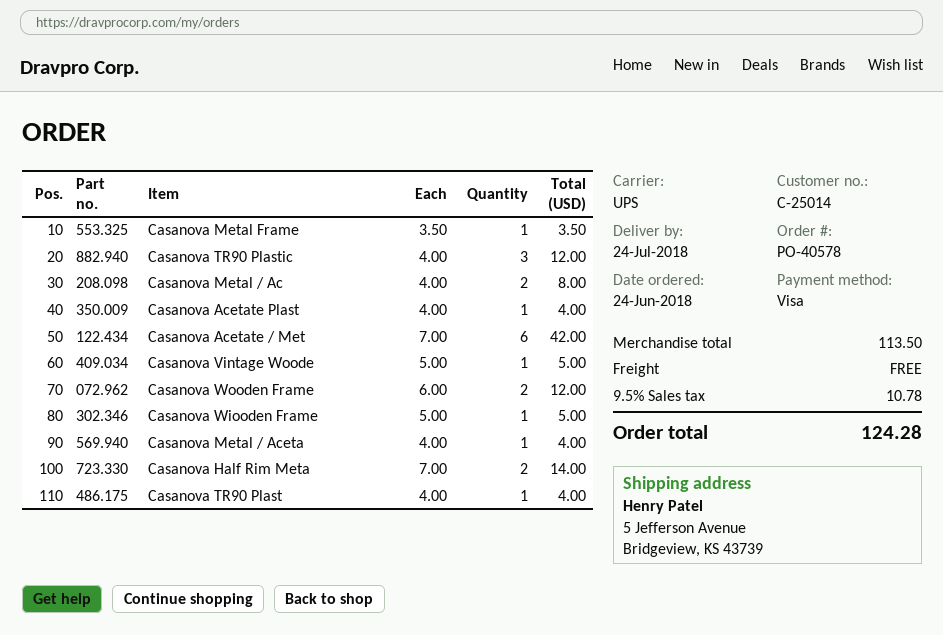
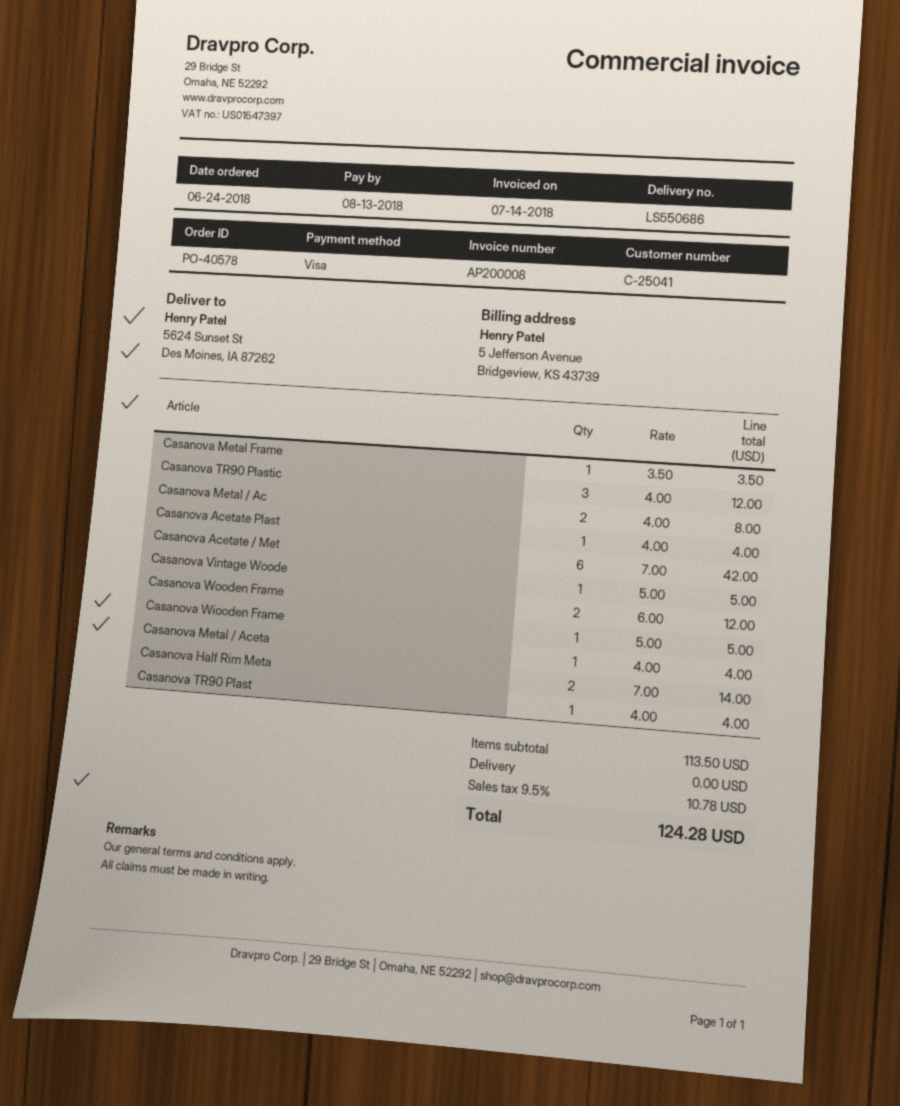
customer number: C-25014 -> C-25041
ship to: 5 Jefferson Avenue, Bridgeview, KS 43739 -> 5624 Sunset St, Des Moines, IA 87262

